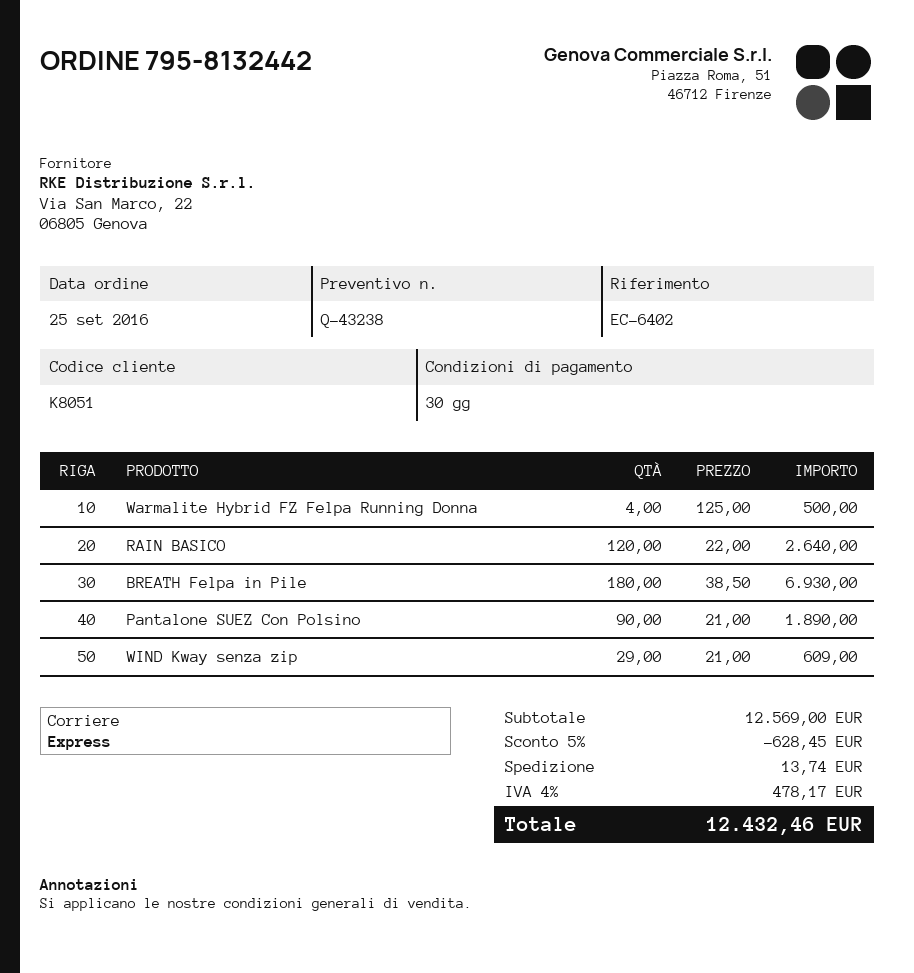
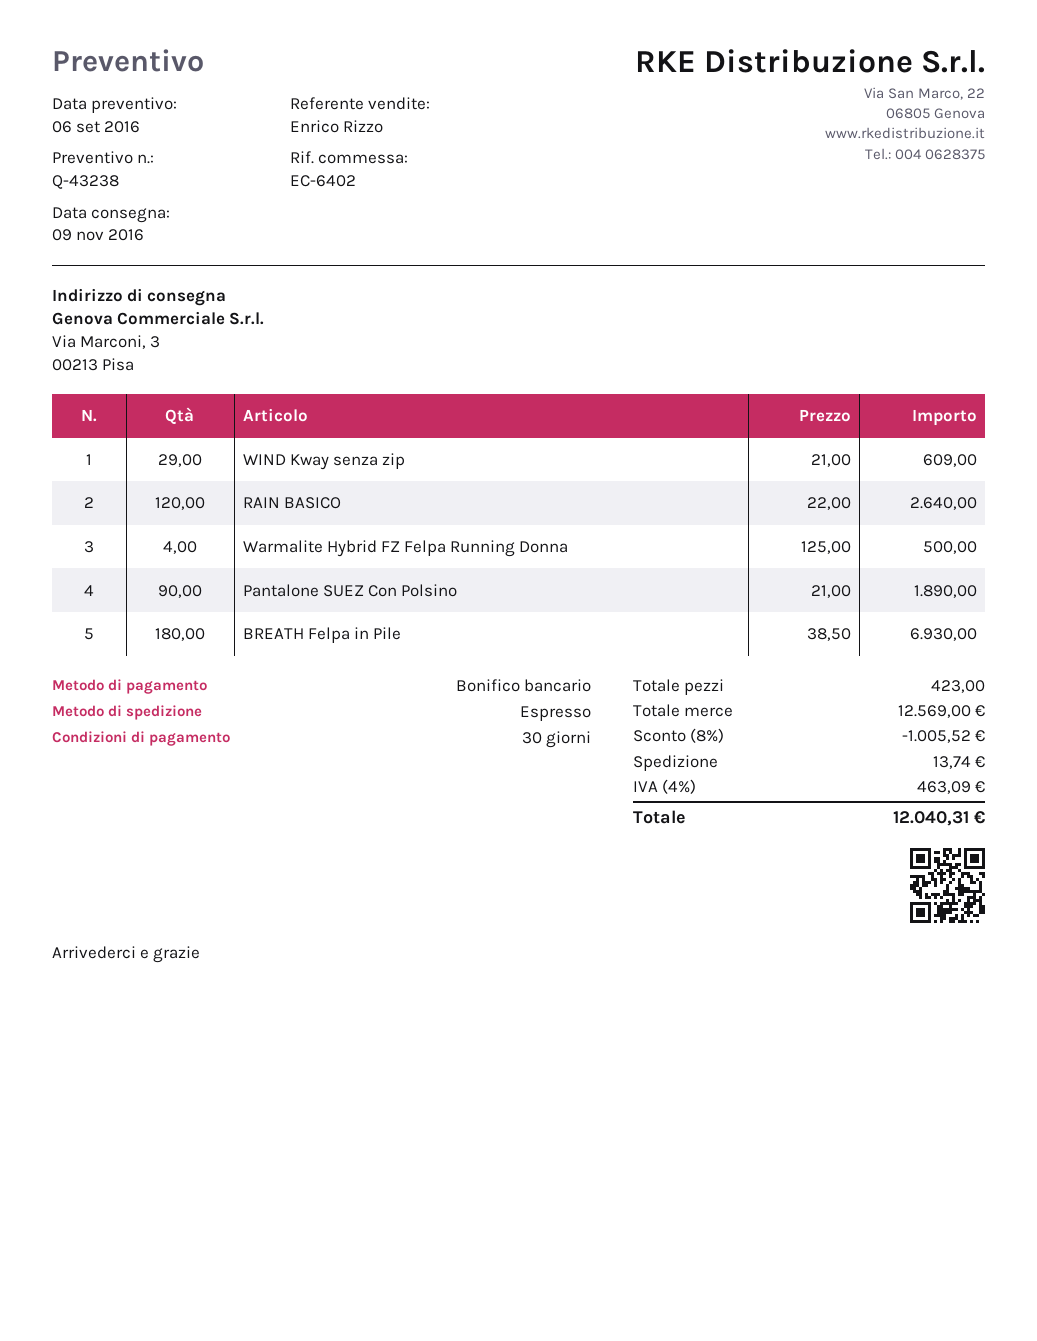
discount: 5% = 628.45 -> 8% = 1005.52
tax: 4% = 478.17 -> 4% = 463.09
total: 12432.46 -> 12040.31

